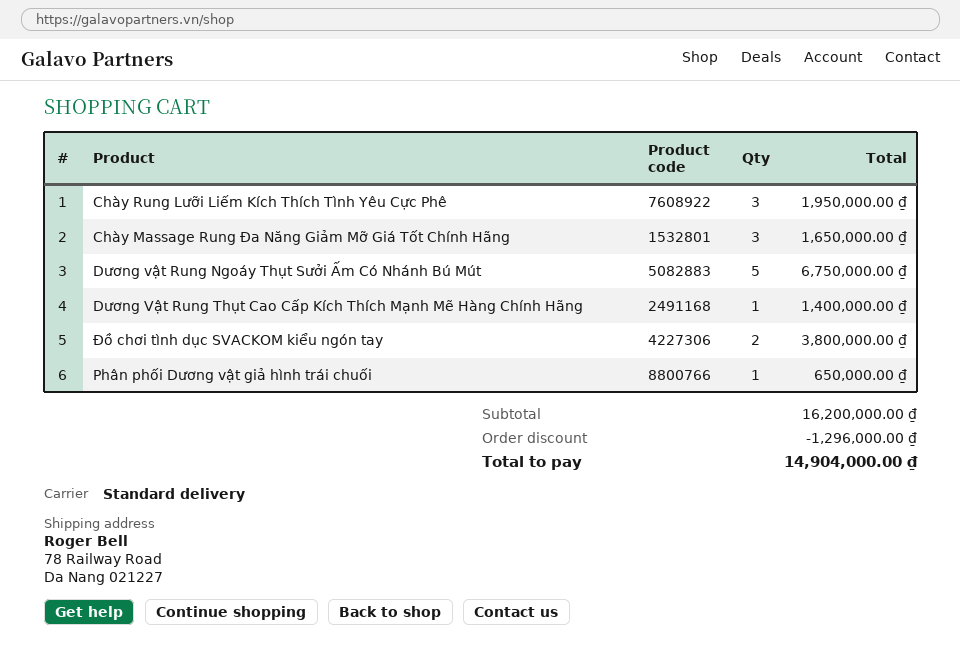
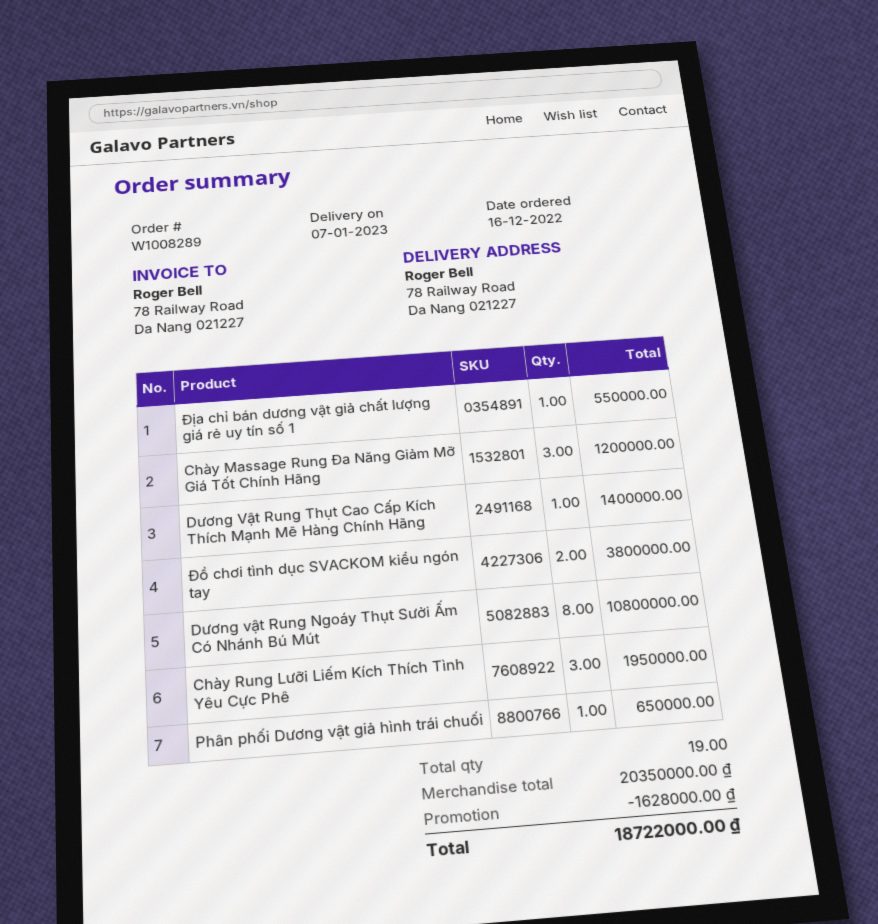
Chày Massage Rung Đa Năng Giảm Mỡ Giá Tốt Chính Hãng: 3 for 1650000.00 -> 3 for 1200000.00
Dương vật Rung Ngoáy Thụt Sưởi Ấm Có Nhánh Bú Mút: 5 for 6750000.00 -> 8 for 10800000.00
Địa chỉ bán dương vật giả chất lượng giá rẻ uy tín số 1: none -> 1 for 550000.00
subtotal: 16200000.00 -> 20350000.00
discount: 1296000.00 -> 1628000.00
total: 14904000.00 -> 18722000.00

